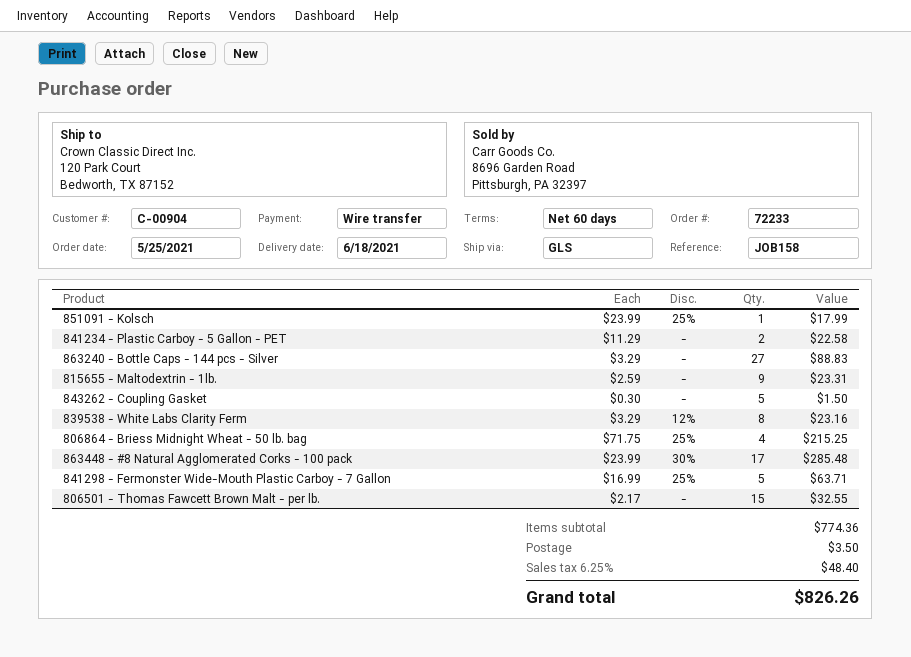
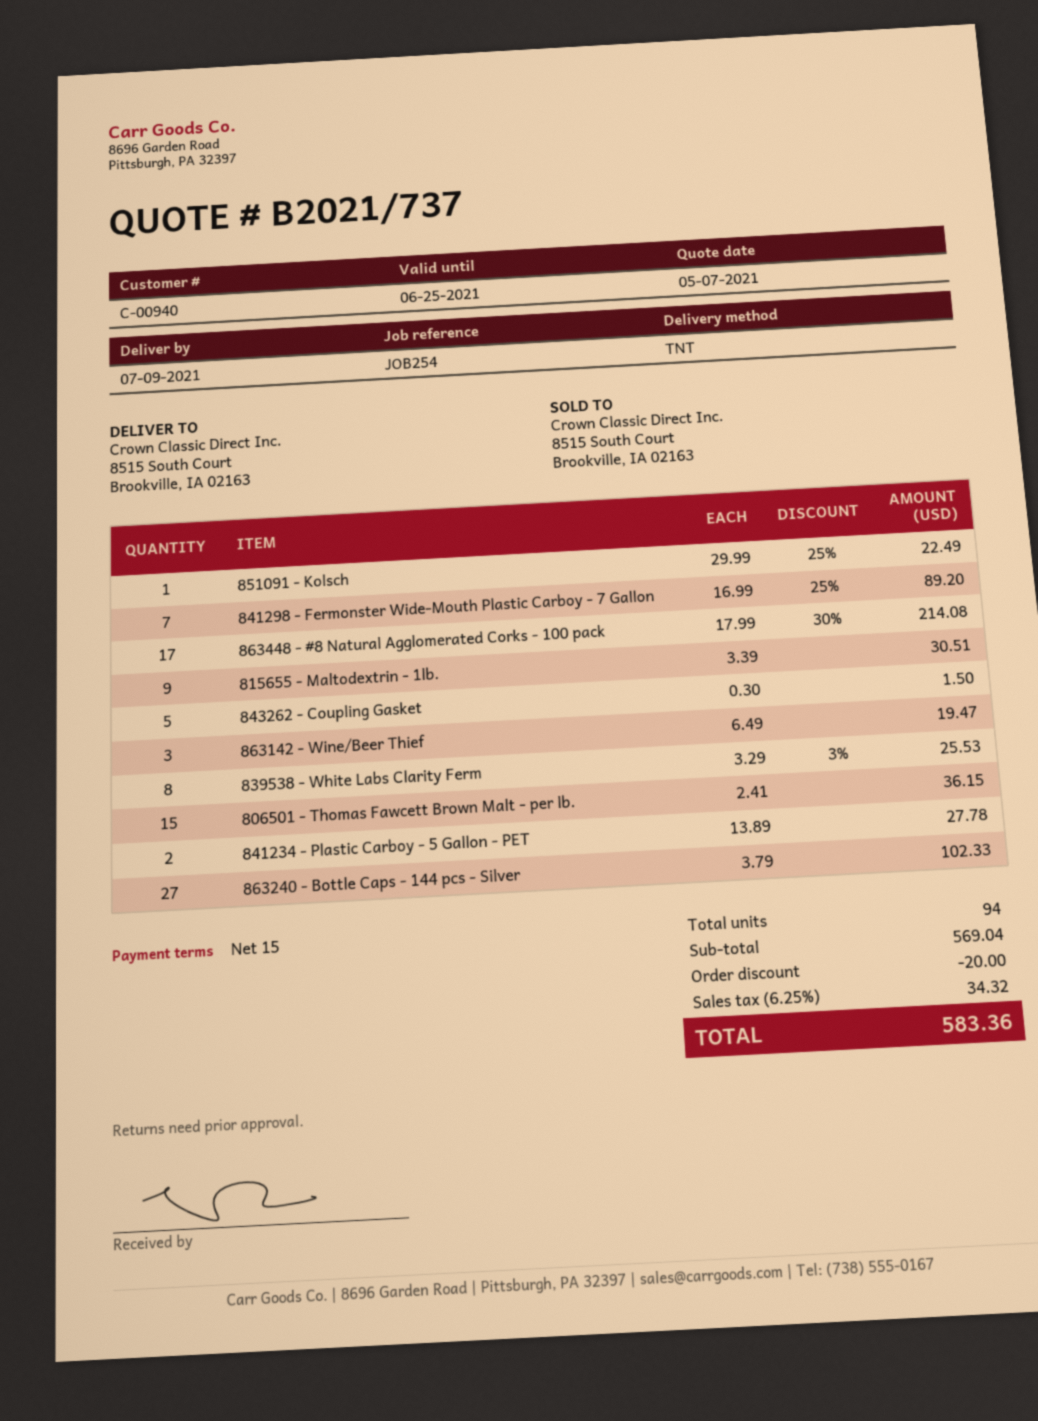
delivery date: 2021-06-18 -> 2021-07-09
payment terms: 60 days -> 15 days
customer number: C-00904 -> C-00940
reference: JOB158 -> JOB254
shipping method: GLS -> TNT
ship to: 120 Park Court, Bedworth, TX 87152 -> 8515 South Court, Brookville, IA 02163
851091 - Kolsch: 1 x 23.99 - 25% = 17.99 -> 1 x 29.99 - 25% = 22.49
841234 - Plastic Carboy - 5 Gallon - PET: 2 x 11.29 = 22.58 -> 2 x 13.89 = 27.78
863240 - Bottle Caps - 144 pcs - Silver: 27 x 3.29 = 88.83 -> 27 x 3.79 = 102.33
815655 - Maltodextrin - 1lb.: 9 x 2.59 = 23.31 -> 9 x 3.39 = 30.51
839538 - White Labs Clarity Ferm: 8 x 3.29 - 12% = 23.16 -> 8 x 3.29 - 3% = 25.53
806864 - Briess Midnight Wheat - 50 lb. bag: 4 x 71.75 - 25% = 215.25 -> none
863448 - #8 Natural Agglomerated Corks - 100 pack: 17 x 23.99 - 30% = 285.48 -> 17 x 17.99 - 30% = 214.08
841298 - Fermonster Wide-Mouth Plastic Carboy - 7 Gallon: 5 x 16.99 - 25% = 63.71 -> 7 x 16.99 - 25% = 89.20
806501 - Thomas Fawcett Brown Malt - per lb.: 15 x 2.17 = 32.55 -> 15 x 2.41 = 36.15
863142 - Wine/Beer Thief: none -> 3 x 6.49 = 19.47
subtotal: 774.36 -> 569.04
discount: none -> 20.00
shipping: 3.50 -> none
tax: 6.25% = 48.40 -> 6.25% = 34.32
total: 826.26 -> 583.36

